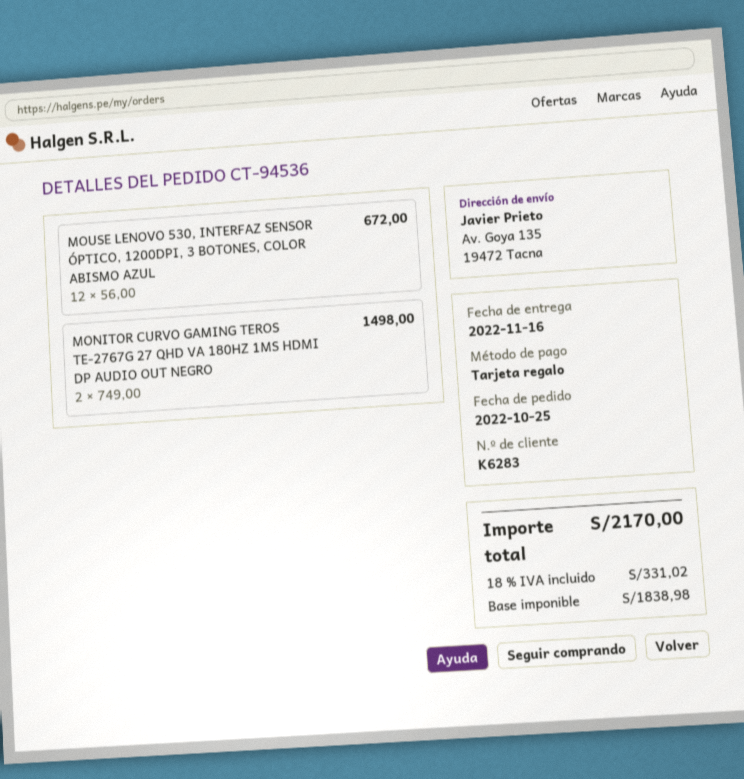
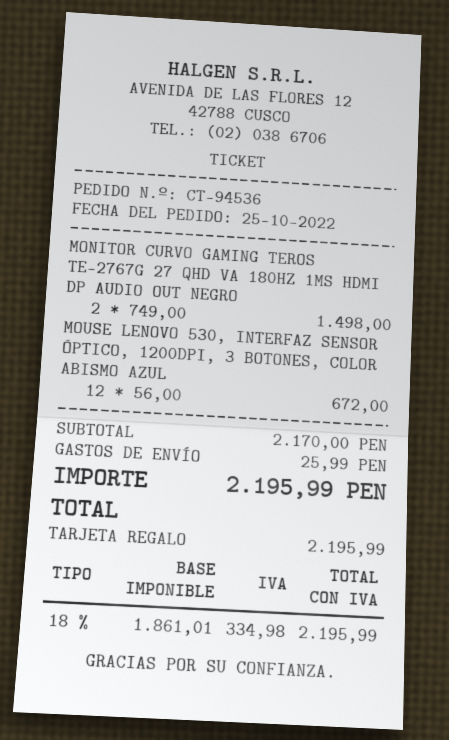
shipping: none -> 25.99
net: 1838.98 -> 1861.01
tax: 18% = 331.02 -> 18% = 334.98
total: 2170.00 -> 2195.99

